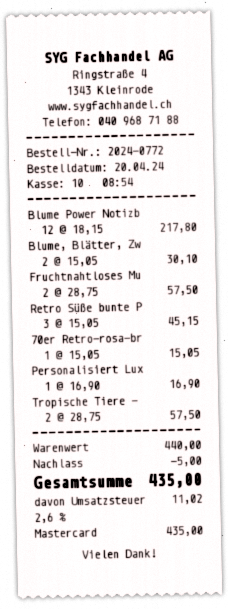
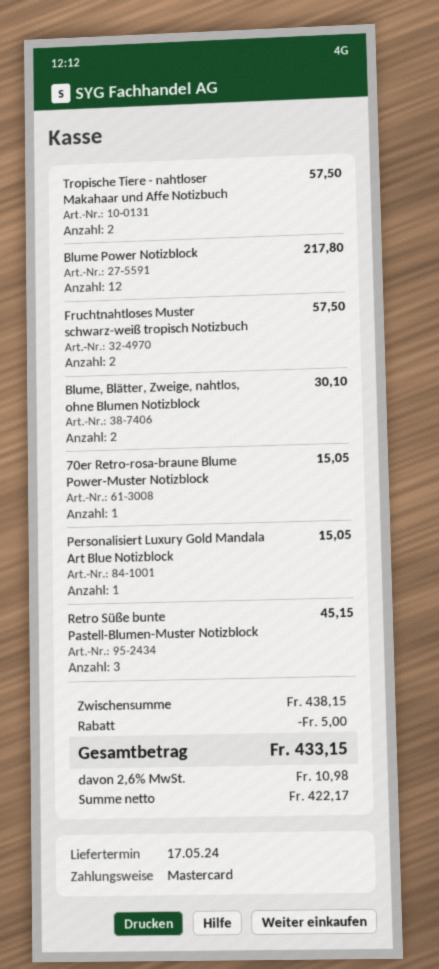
Personalisiert Lux: 1 for 16.90 -> 1 for 15.05
subtotal: 440.00 -> 438.15
tax: 2.6% = 11.02 -> 2.6% = 10.98
total: 435.00 -> 433.15

